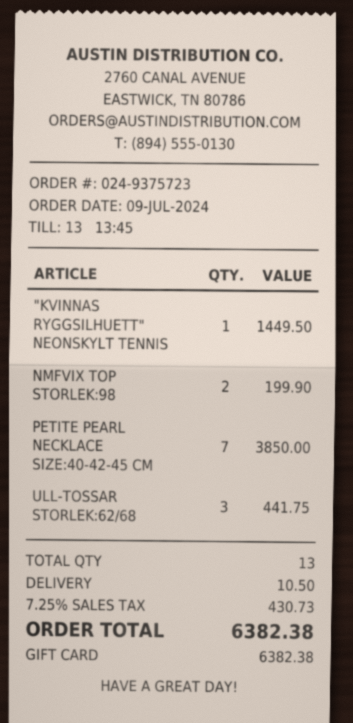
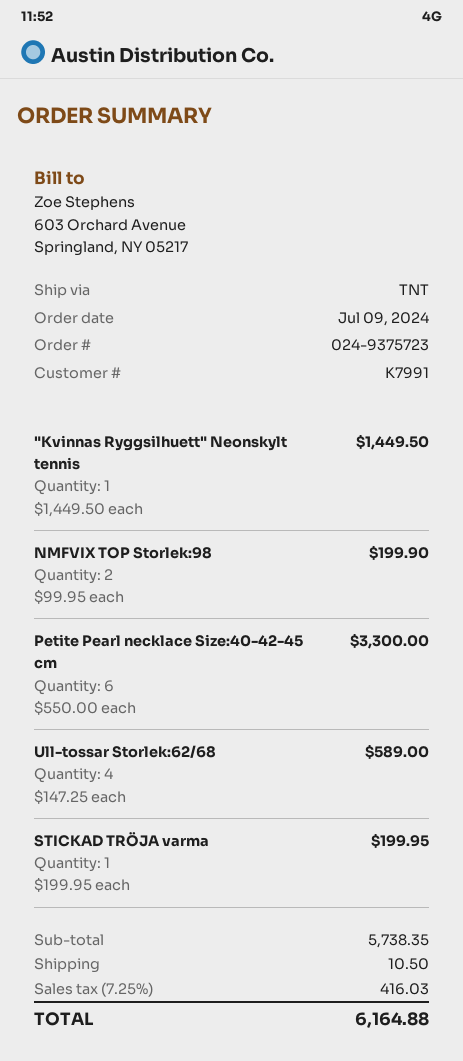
PETITE PEARL NECKLACE SIZE:40-42-45 CM: 7 for 3850.00 -> 6 for 3300.00
ULL-TOSSAR STORLEK:62/68: 3 for 441.75 -> 4 for 589.00
STICKAD TRÖJA varma: none -> 1 for 199.95
tax: 7.25% = 430.73 -> 7.25% = 416.03
total: 6382.38 -> 6164.88

